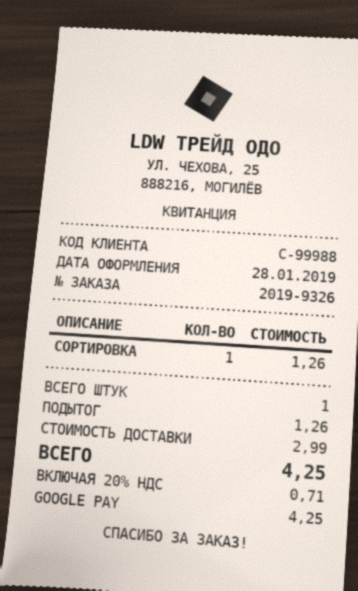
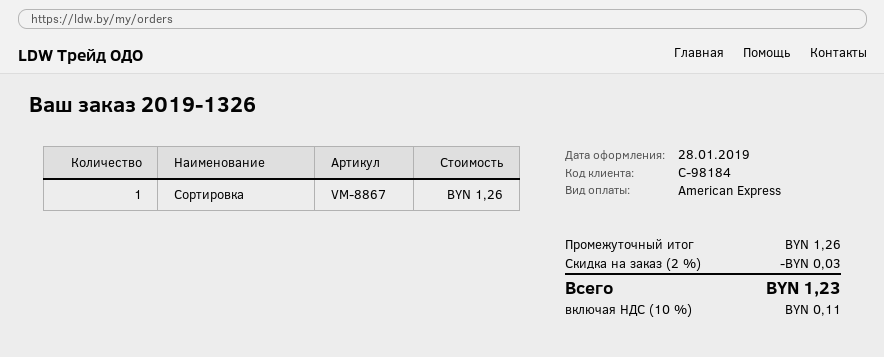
order number: 2019-9326 -> 2019-1326
customer number: C-99988 -> C-98184
payment method: Google Pay -> American Express
discount: none -> 2% = 0.03
shipping: 2.99 -> none
tax: 20% = 0.71 -> 10% = 0.11
total: 4.25 -> 1.23

